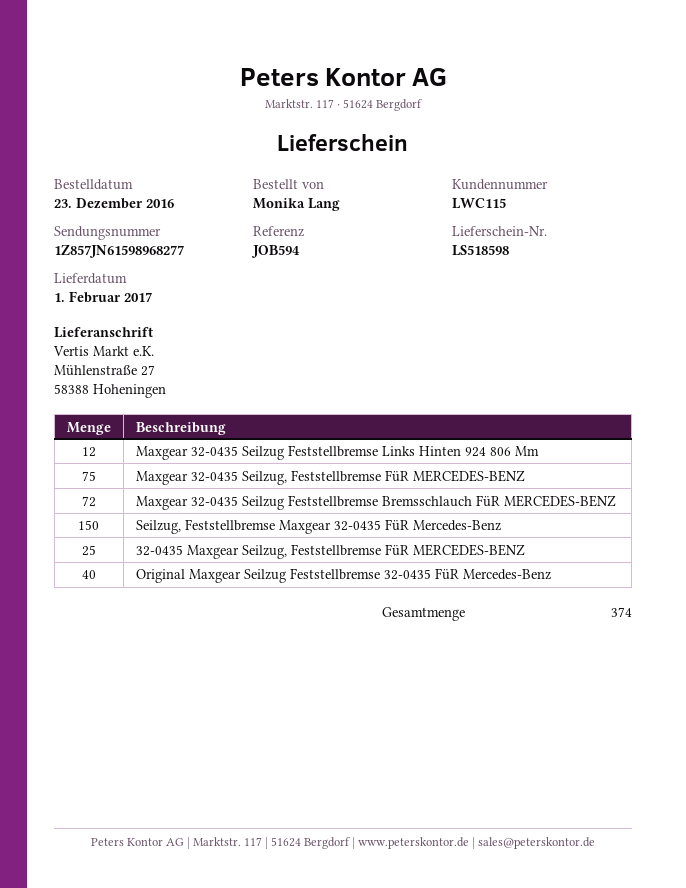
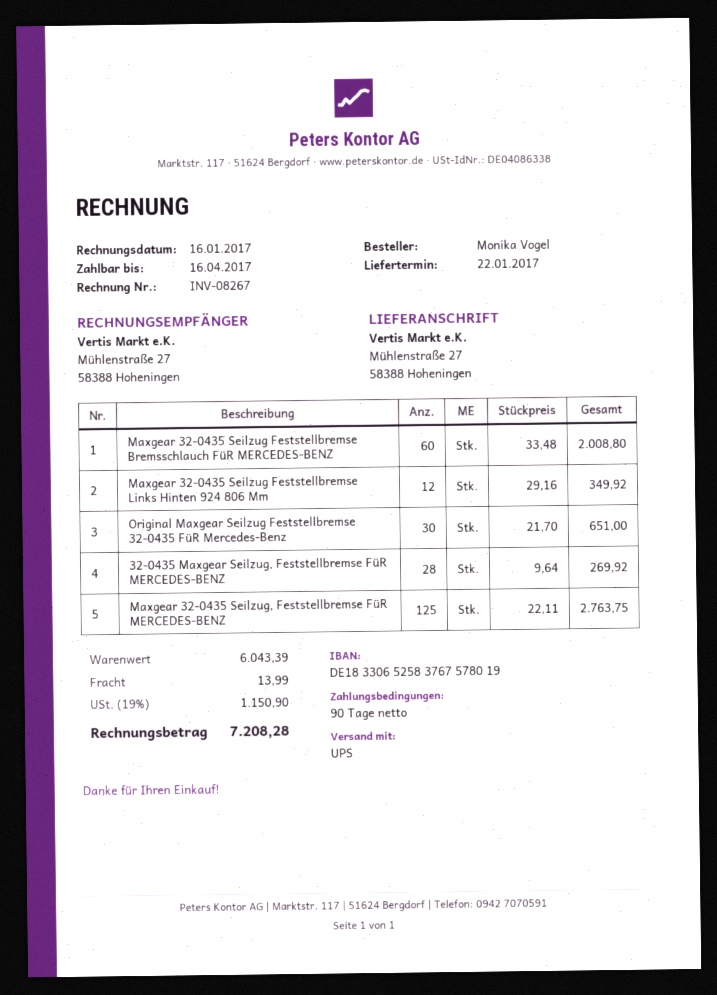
delivery date: 2017-02-01 -> 2017-01-22
ordered by: Monika Lang -> Monika Vogel
Maxgear 32-0435 Seilzug, Feststellbremse FüR MERCEDES-BENZ: 75 -> 125
Maxgear 32-0435 Seilzug Feststellbremse Bremsschlauch FüR MERCEDES-BENZ: 72 -> 60
Seilzug, Feststellbremse Maxgear 32-0435 FüR Mercedes-Benz: 150 -> none
32-0435 Maxgear Seilzug, Feststellbremse FüR MERCEDES-BENZ: 25 -> 28
Original Maxgear Seilzug Feststellbremse 32-0435 FüR Mercedes-Benz: 40 -> 30

